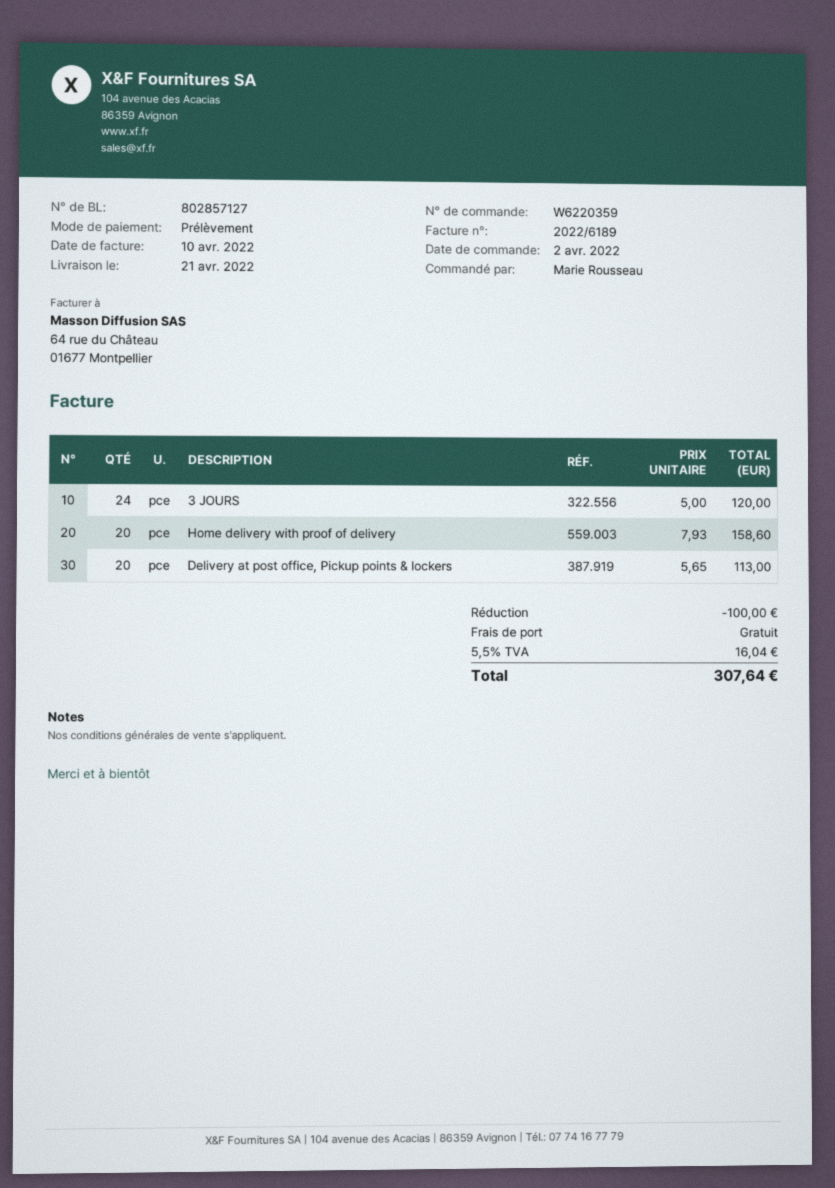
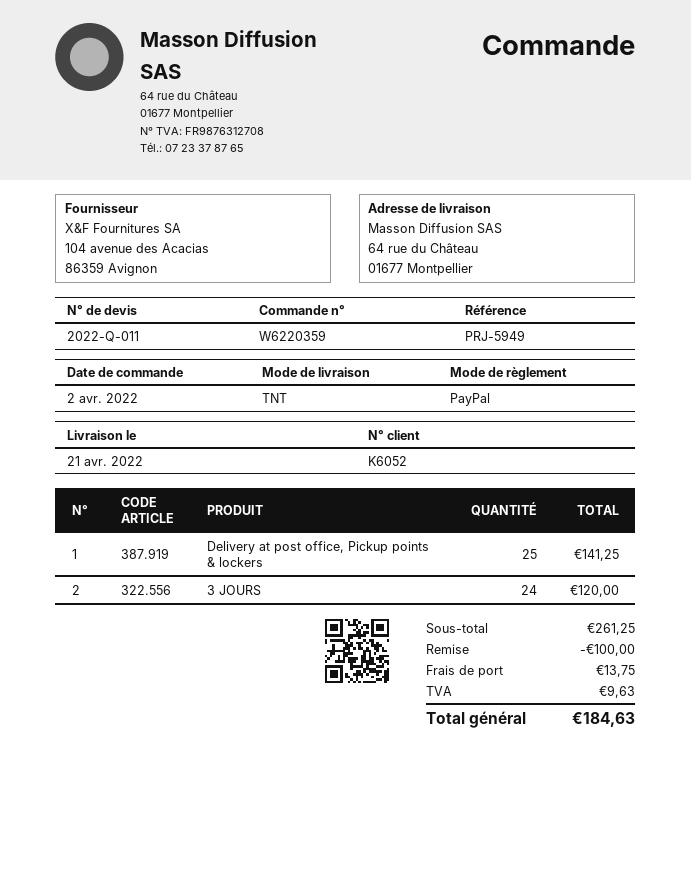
payment method: direct debit -> PayPal
Home delivery with proof of delivery: 20 for 158.60 -> none
Delivery at post office, Pickup points & lockers: 20 for 113.00 -> 25 for 141.25
shipping: 0.00 -> 13.75
tax: 16.04 -> 9.63
total: 307.64 -> 184.63

